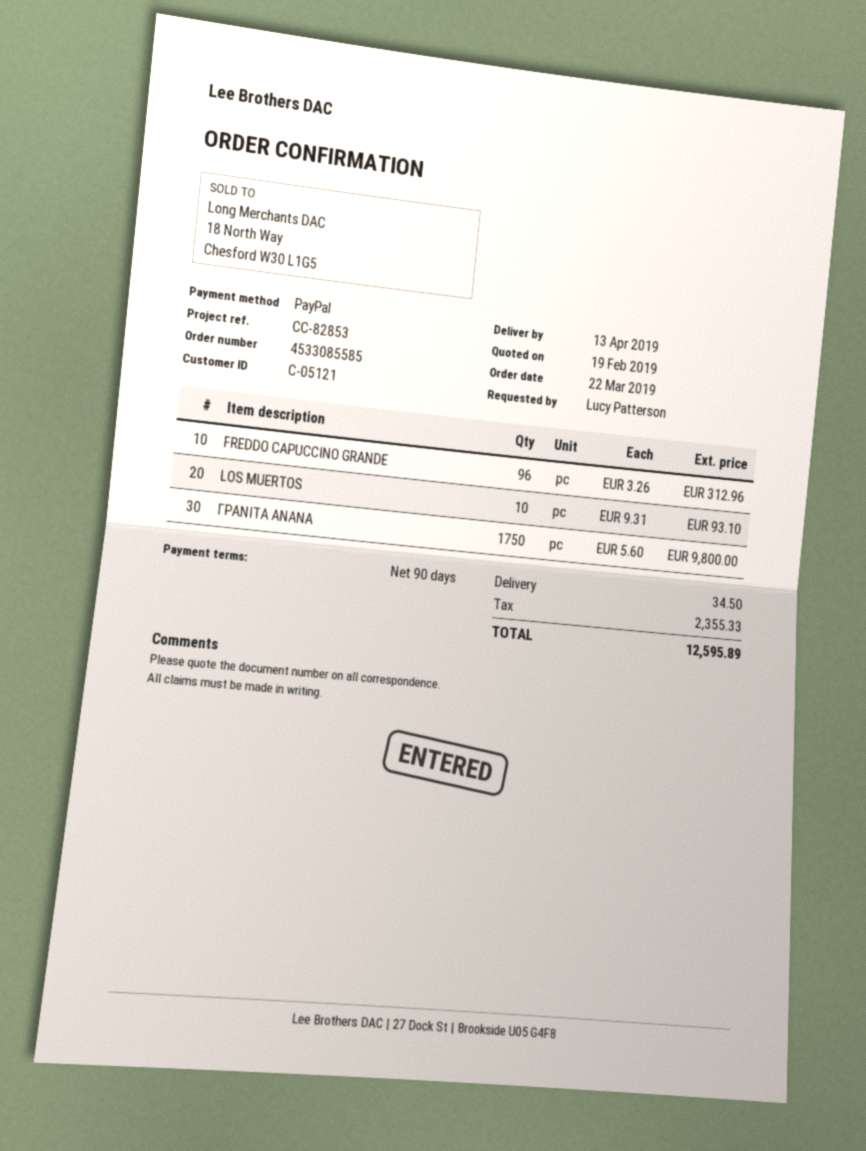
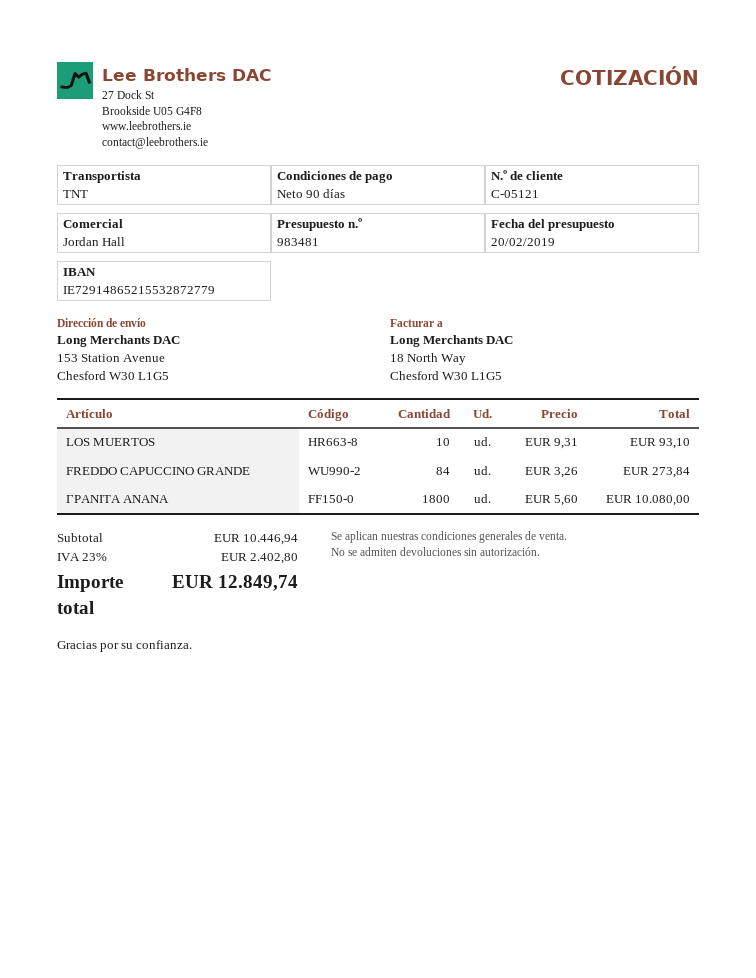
quote date: 2019-02-19 -> 2019-02-20
FREDDO CAPUCCINO GRANDE: 96 x 3.26 = 312.96 -> 84 x 3.26 = 273.84
ΓΡΑΝΙΤΑ ANANA: 1750 x 5.60 = 9800.00 -> 1800 x 5.60 = 10080.00
shipping: 34.50 -> none
tax: 2355.33 -> 2402.80
total: 12595.89 -> 12849.74

